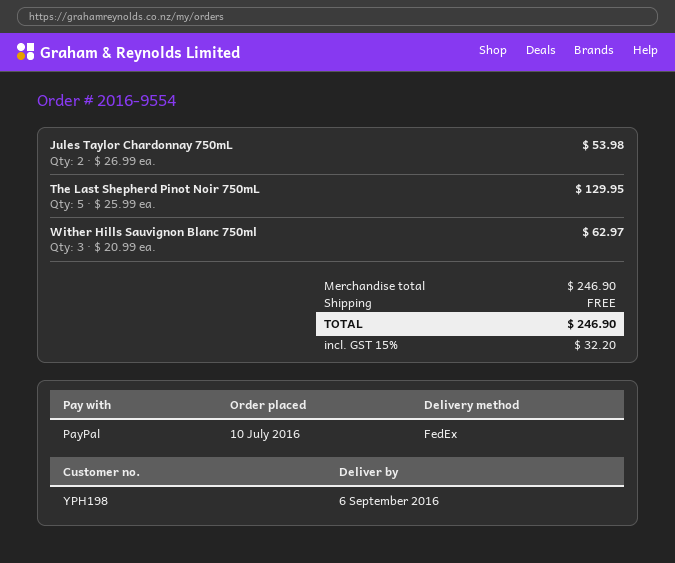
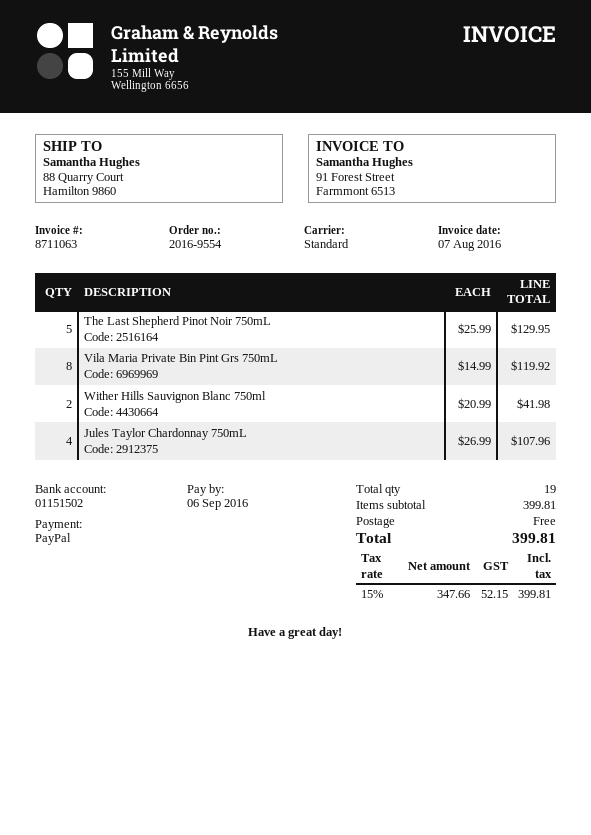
shipping method: FedEx -> standard
Jules Taylor Chardonnay 750mL: 2 x 26.99 = 53.98 -> 4 x 26.99 = 107.96
Wither Hills Sauvignon Blanc 750ml: 3 x 20.99 = 62.97 -> 2 x 20.99 = 41.98
Vila Maria Private Bin Pint Grs 750mL: none -> 8 x 14.99 = 119.92
subtotal: 246.90 -> 399.81
tax: 15% = 32.20 -> 15% = 52.15
total: 246.90 -> 399.81

